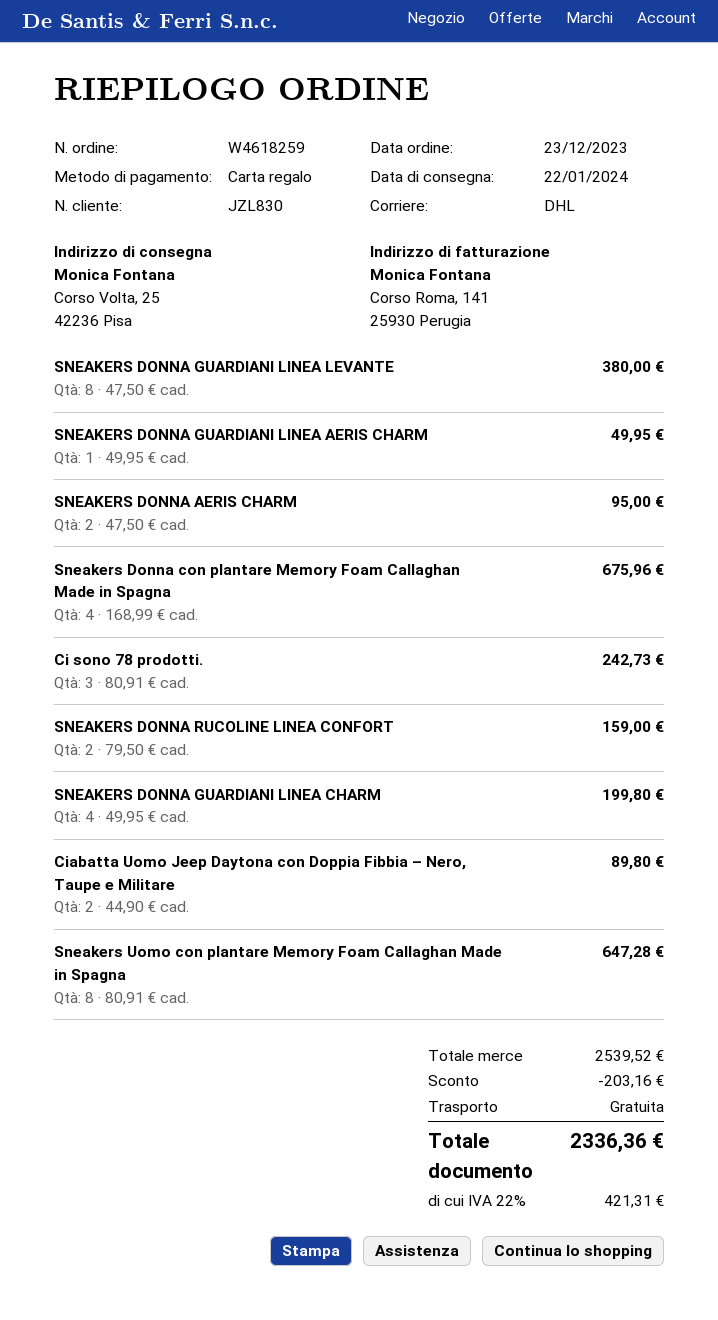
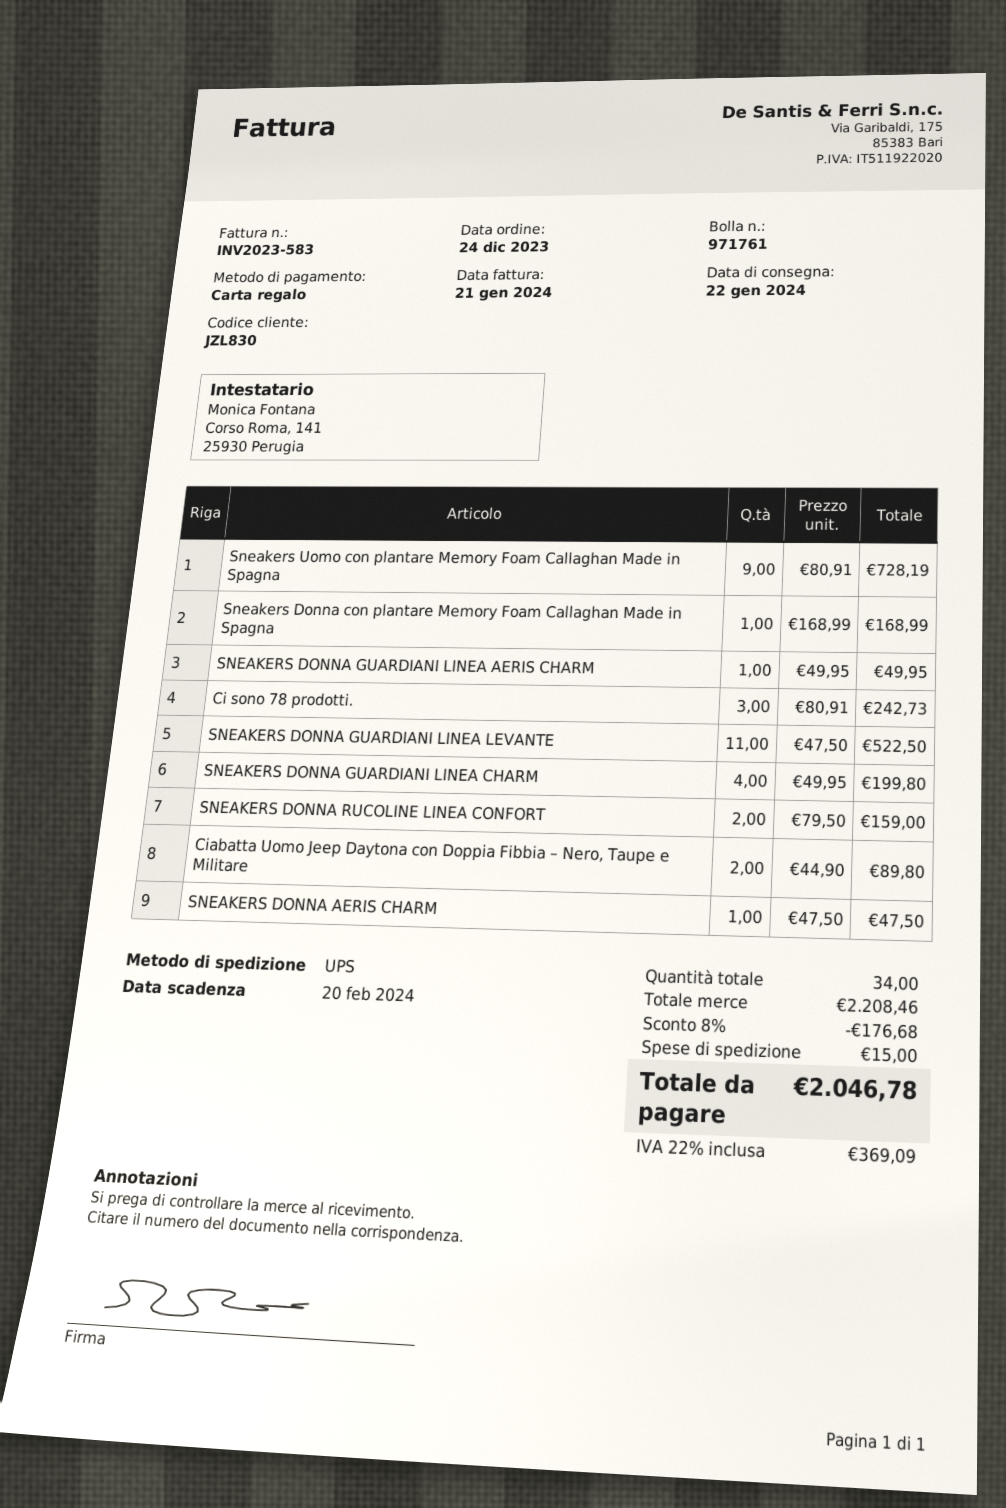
order date: 2023-12-23 -> 2023-12-24
shipping method: DHL -> UPS
SNEAKERS DONNA GUARDIANI LINEA LEVANTE: 8 x 47.50 = 380.00 -> 11 x 47.50 = 522.50
SNEAKERS DONNA AERIS CHARM: 2 x 47.50 = 95.00 -> 1 x 47.50 = 47.50
Sneakers Donna con plantare Memory Foam Callaghan Made in Spagna: 4 x 168.99 = 675.96 -> 1 x 168.99 = 168.99
Sneakers Uomo con plantare Memory Foam Callaghan Made in Spagna: 8 x 80.91 = 647.28 -> 9 x 80.91 = 728.19
subtotal: 2539.52 -> 2208.46
discount: 203.16 -> 176.68
shipping: 0.00 -> 15.00
tax: 22% = 421.31 -> 22% = 369.09
total: 2336.36 -> 2046.78

